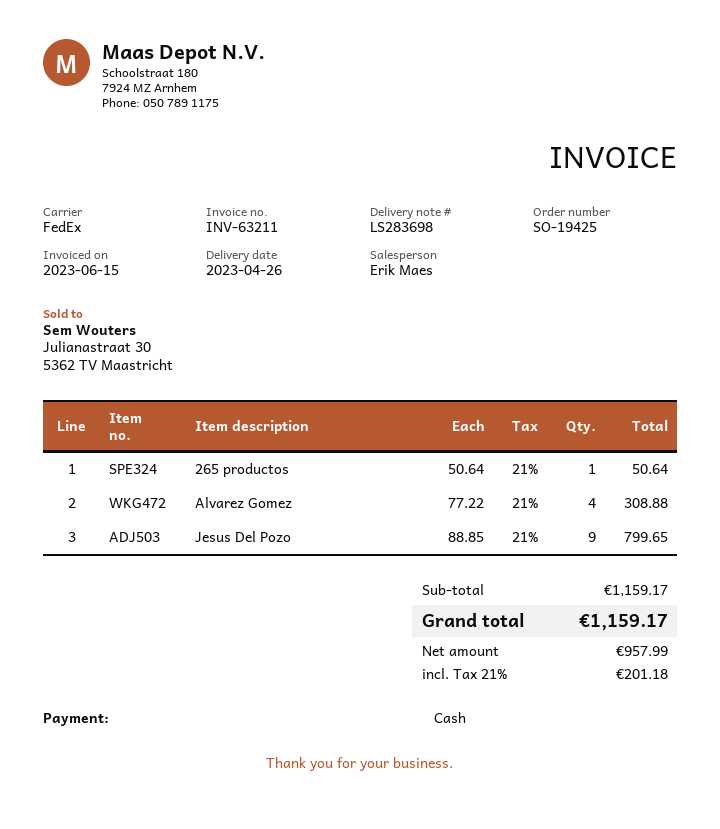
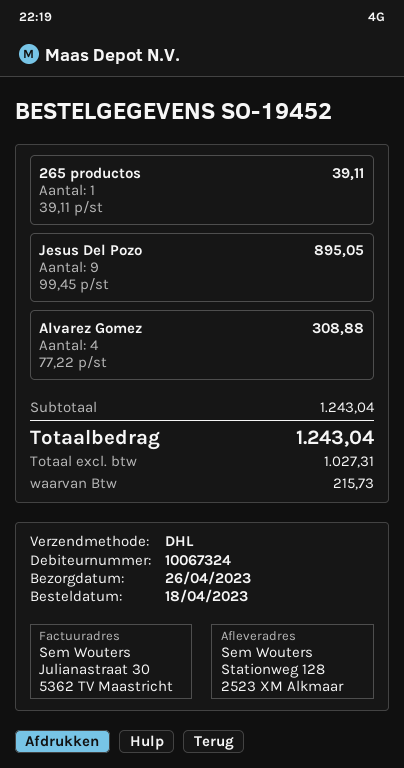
order number: SO-19425 -> SO-19452
shipping method: FedEx -> DHL
265 productos: 1 x 50.64 = 50.64 -> 1 x 39.11 = 39.11
Jesus Del Pozo: 9 x 88.85 = 799.65 -> 9 x 99.45 = 895.05
subtotal: 1159.17 -> 1243.04
net: 957.99 -> 1027.31
tax: 201.18 -> 215.73
total: 1159.17 -> 1243.04

